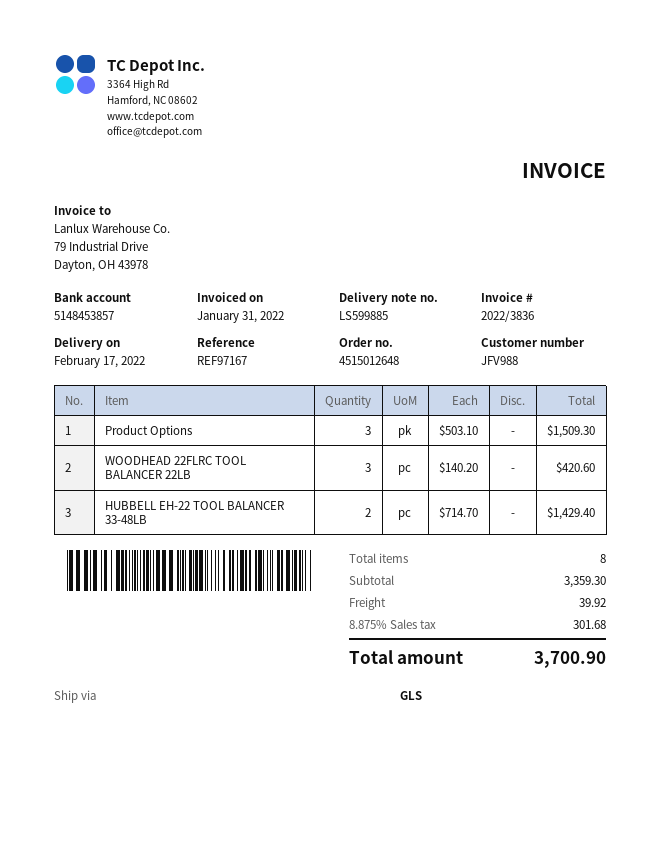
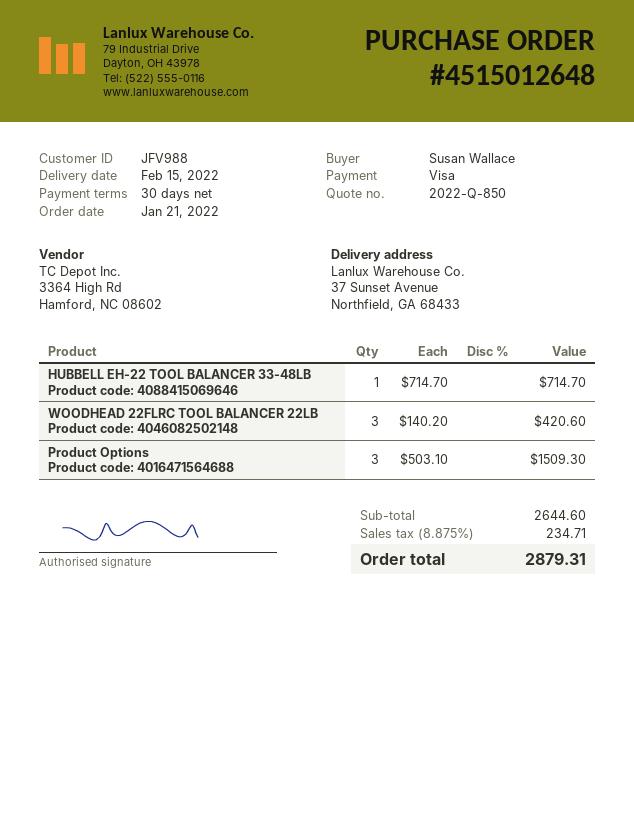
delivery date: 2022-02-17 -> 2022-02-15
HUBBELL EH-22 TOOL BALANCER 33-48LB: 2 x 714.70 = 1429.40 -> 1 x 714.70 = 714.70
subtotal: 3359.30 -> 2644.60
shipping: 39.92 -> none
tax: 8.875% = 301.68 -> 8.875% = 234.71
total: 3700.90 -> 2879.31

